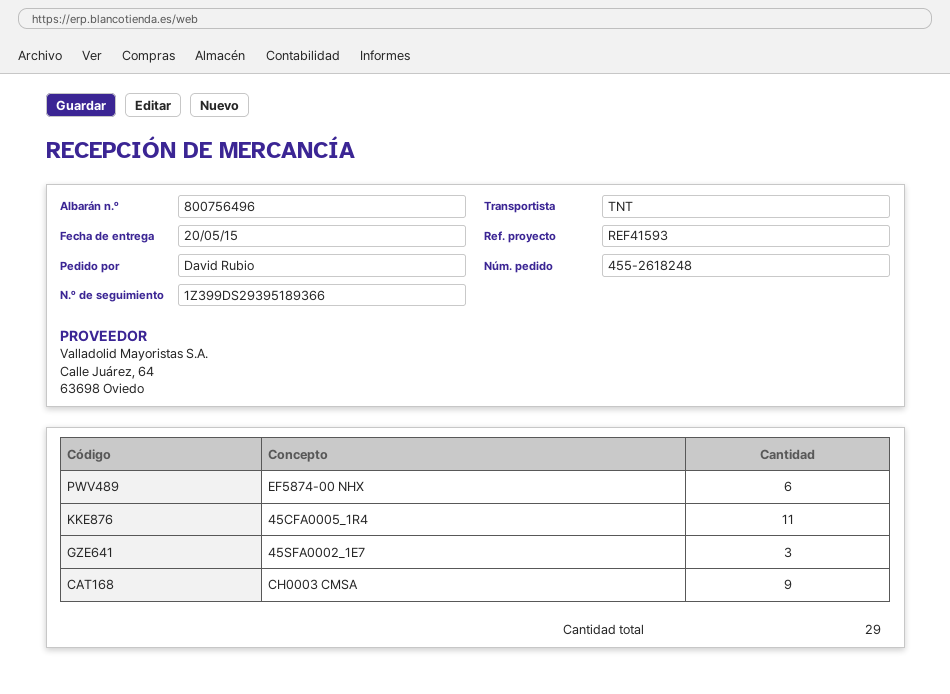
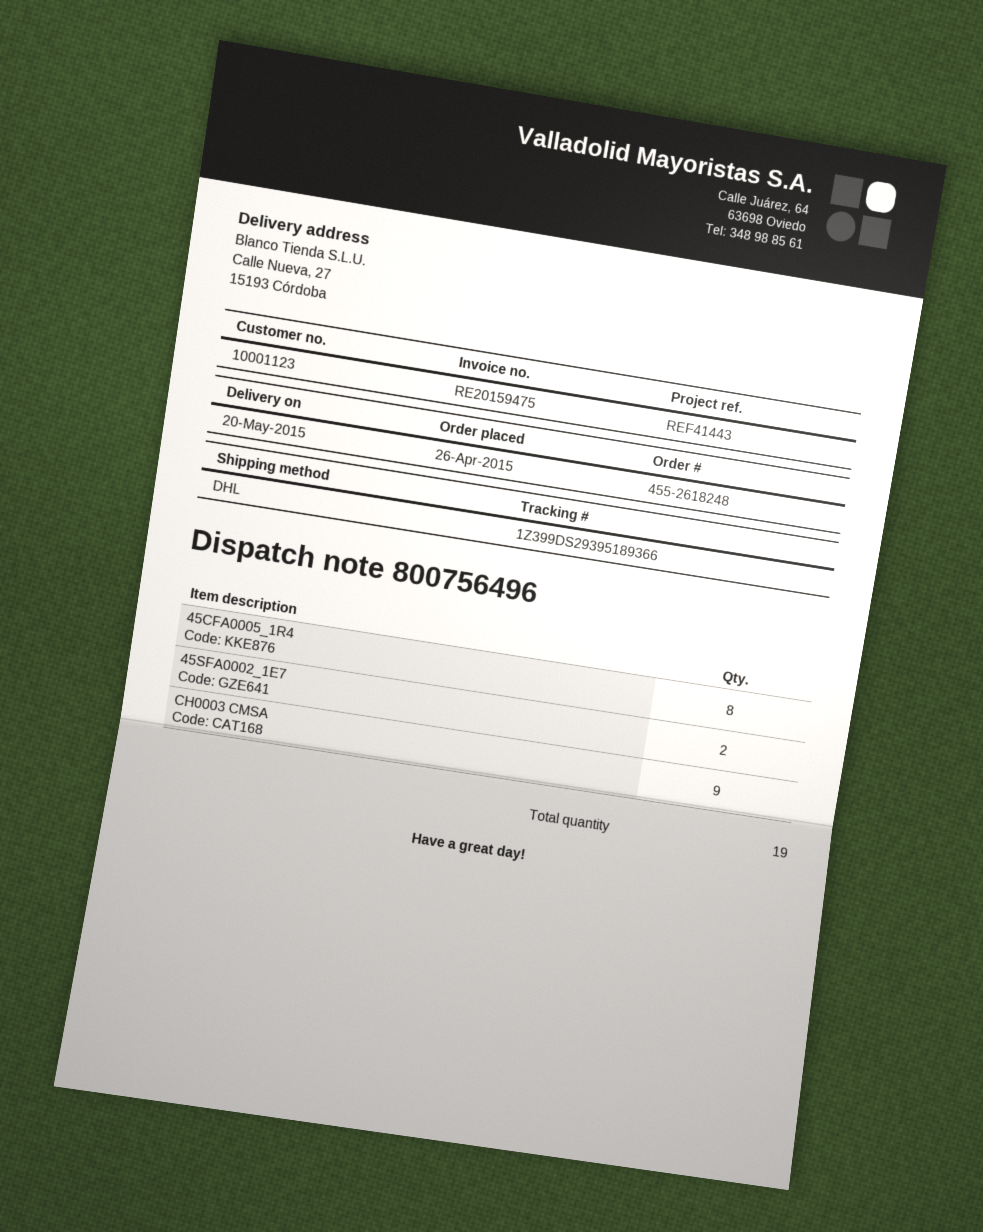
reference: REF41593 -> REF41443
shipping method: TNT -> DHL
EF5874-00 NHX: 6 -> none
45CFA0005_1R4: 11 -> 8
45SFA0002_1E7: 3 -> 2
total quantity: 29 -> 19

